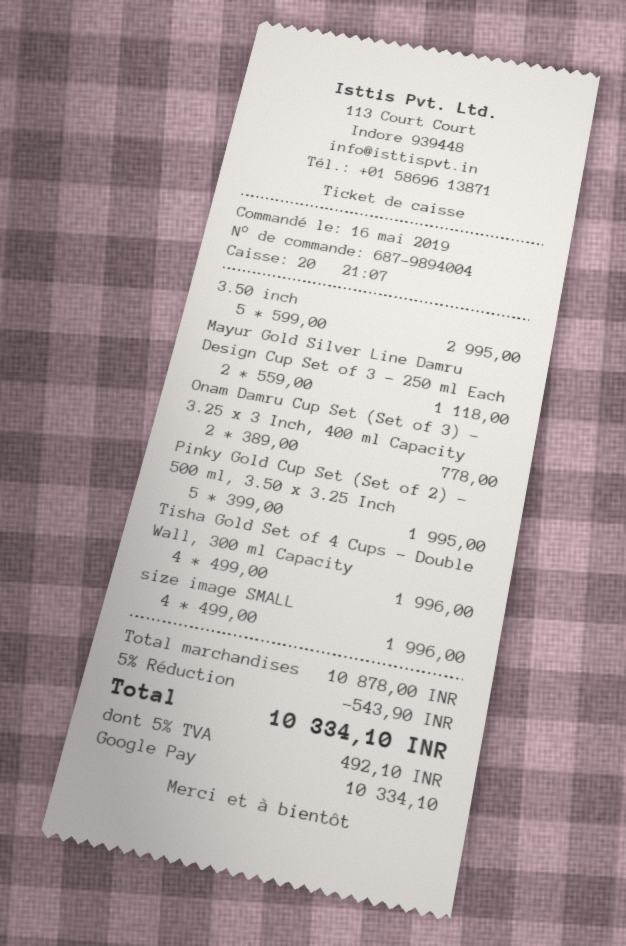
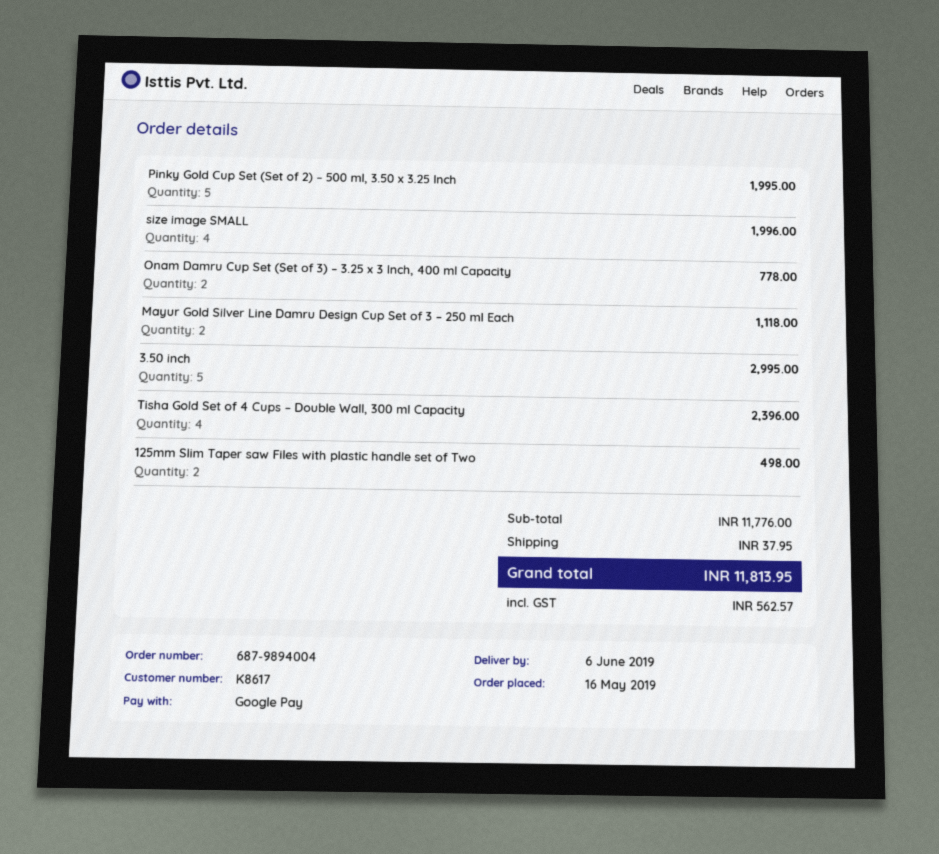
Tisha Gold Set of 4 Cups – Double Wall, 300 ml Capacity: 4 for 1996.00 -> 4 for 2396.00
125mm Slim Taper saw Files with plastic handle set of Two: none -> 2 for 498.00
subtotal: 10878.00 -> 11776.00
discount: 5% = 543.90 -> none
shipping: none -> 37.95
tax: 492.10 -> 562.57
total: 10334.10 -> 11813.95

